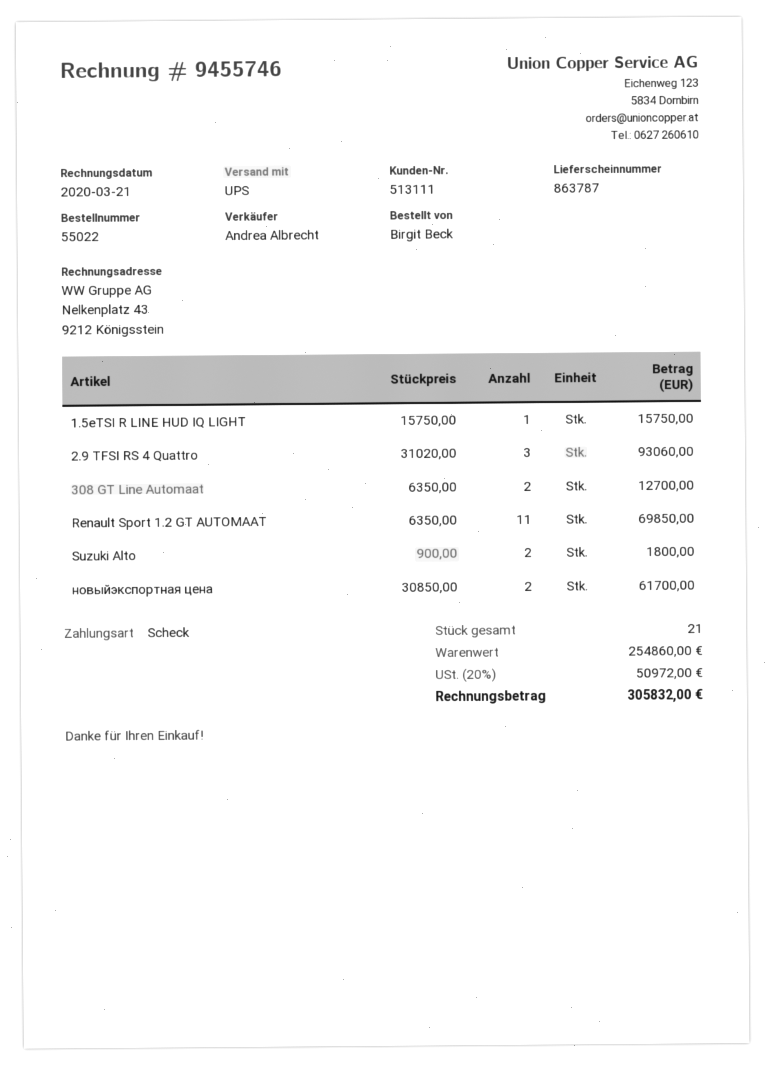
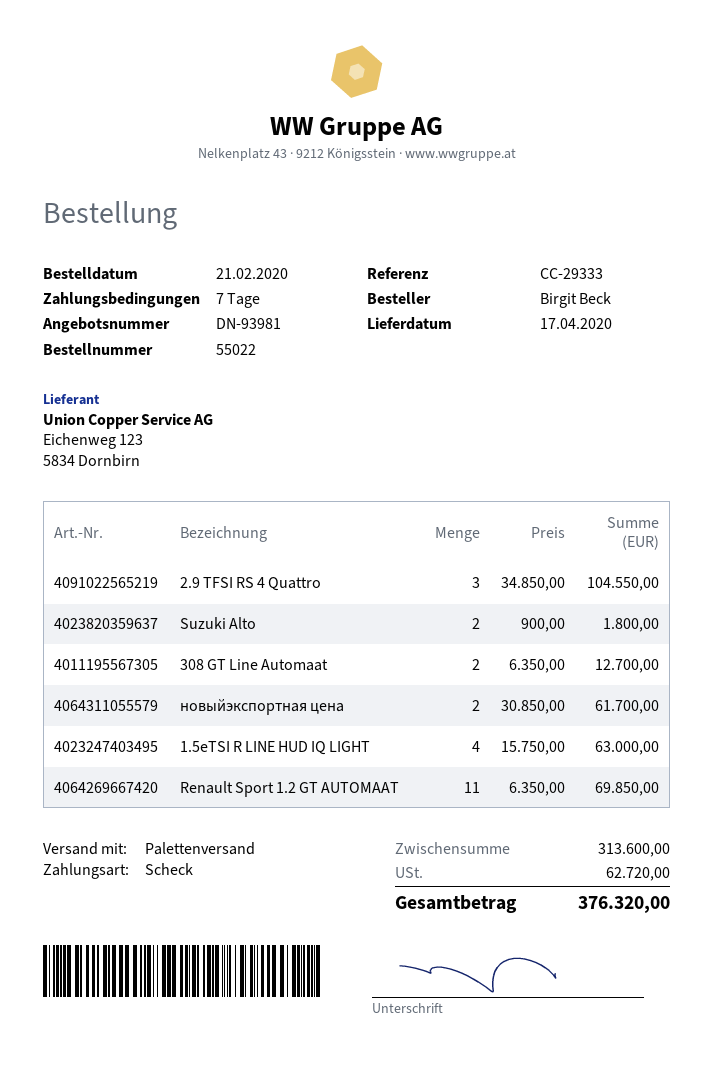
shipping method: UPS -> pallet freight
1.5eTSI R LINE HUD IQ LIGHT: 1 x 15750.00 = 15750.00 -> 4 x 15750.00 = 63000.00
2.9 TFSI RS 4 Quattro: 3 x 31020.00 = 93060.00 -> 3 x 34850.00 = 104550.00
subtotal: 254860.00 -> 313600.00
tax: 50972.00 -> 62720.00
total: 305832.00 -> 376320.00

